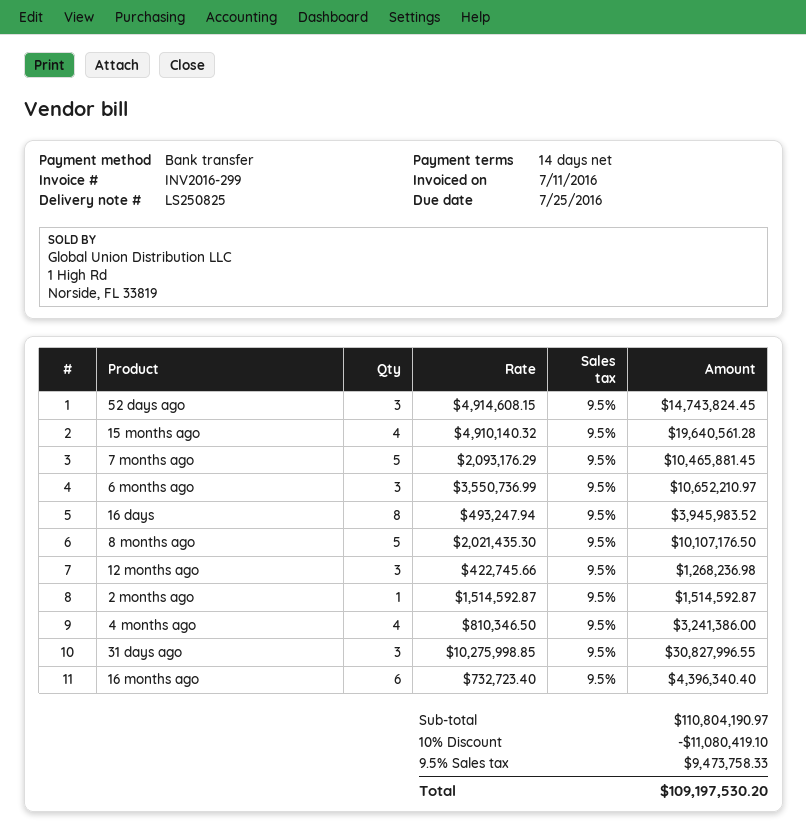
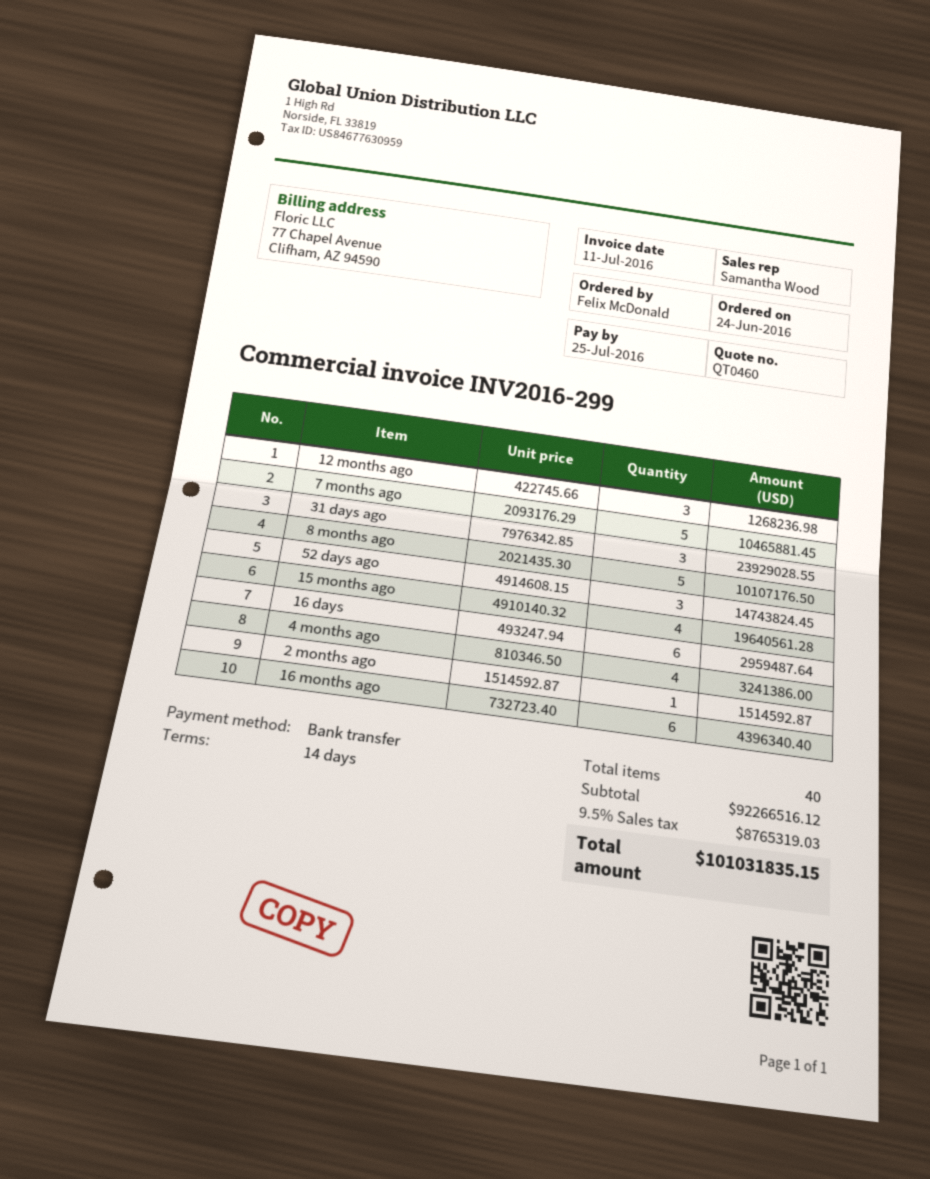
6 months ago: 3 x 3550736.99 = 10652210.97 -> none
16 days: 8 x 493247.94 = 3945983.52 -> 6 x 493247.94 = 2959487.64
31 days ago: 3 x 10275998.85 = 30827996.55 -> 3 x 7976342.85 = 23929028.55
subtotal: 110804190.97 -> 92266516.12
discount: 10% = 11080419.10 -> none
tax: 9.5% = 9473758.33 -> 9.5% = 8765319.03
total: 109197530.20 -> 101031835.15

